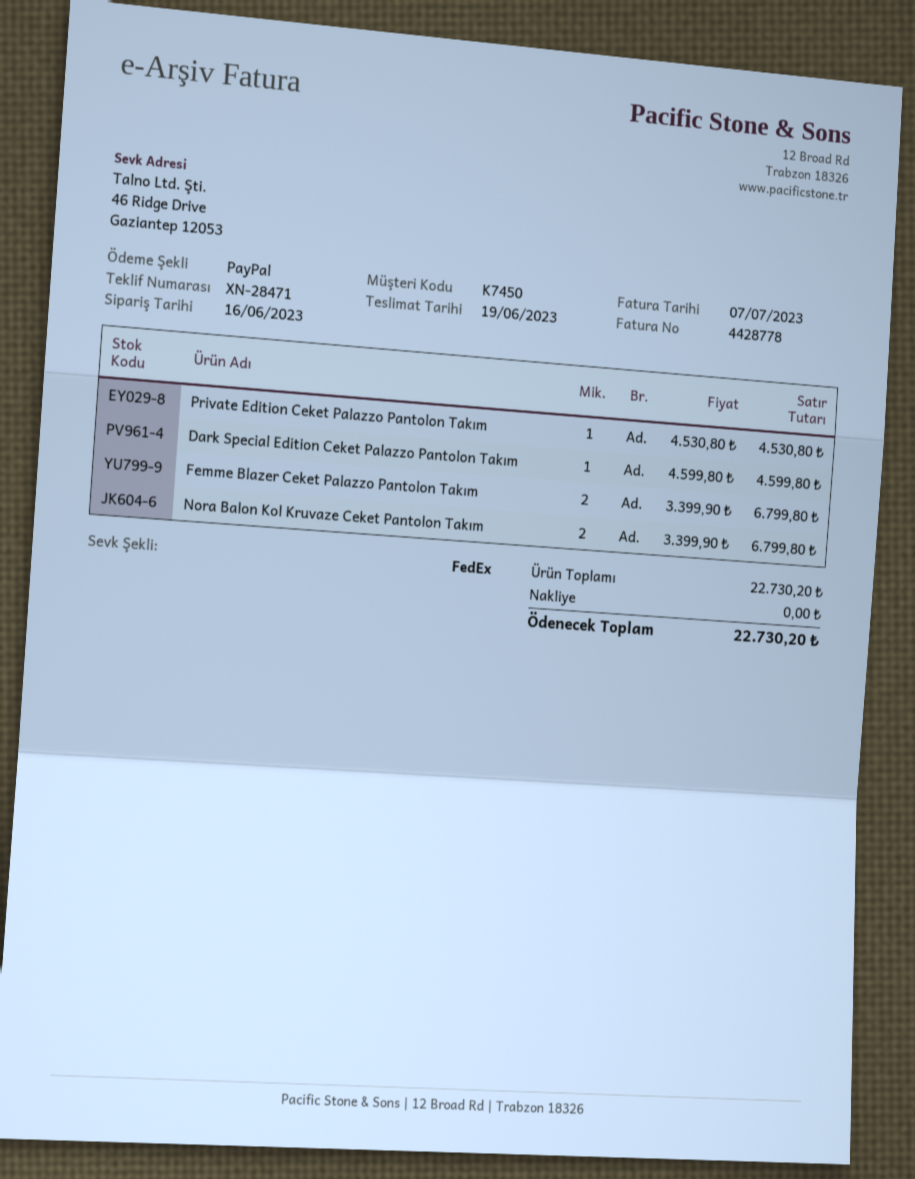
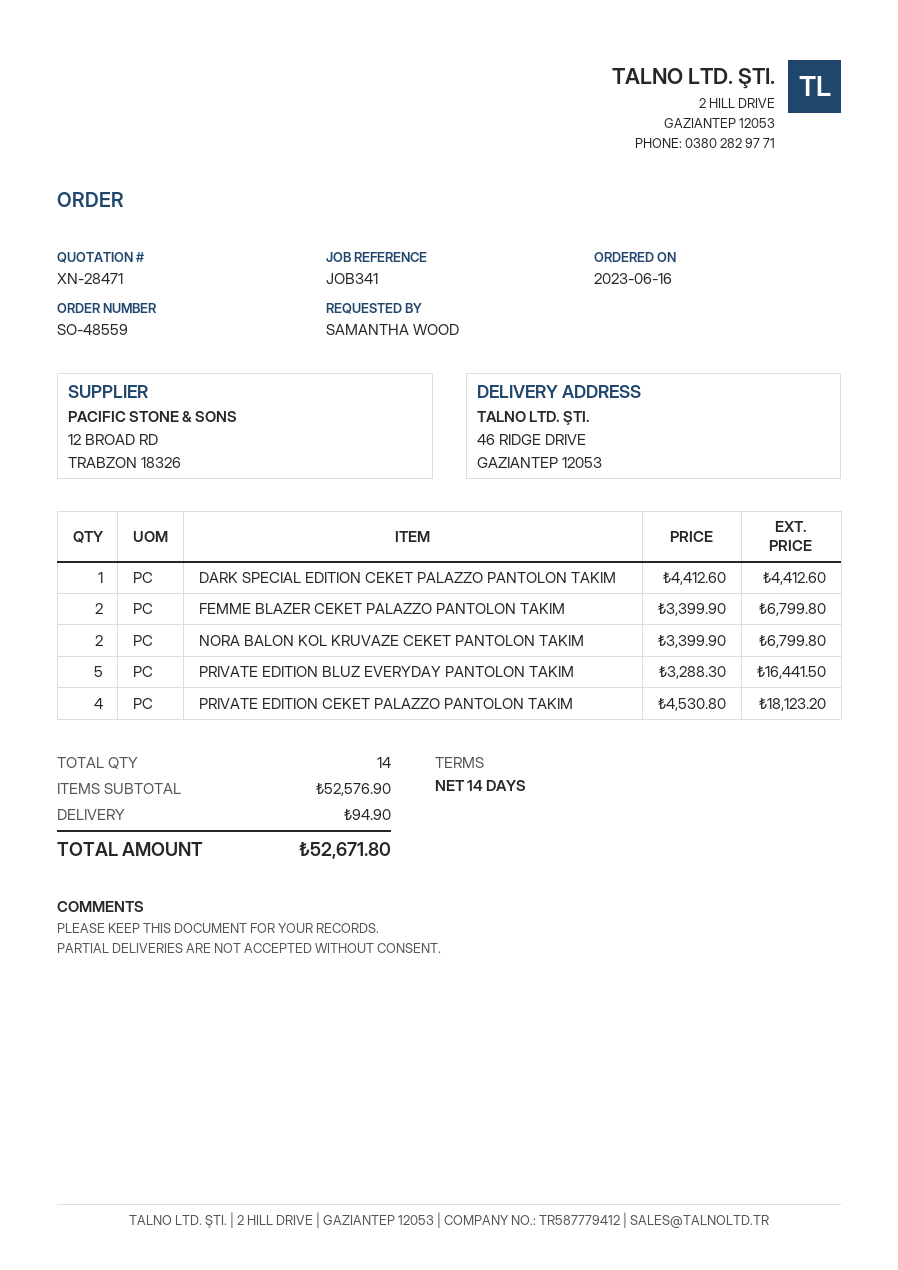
Private Edition Ceket Palazzo Pantolon Takım: 1 x 4530.80 = 4530.80 -> 4 x 4530.80 = 18123.20
Dark Special Edition Ceket Palazzo Pantolon Takım: 1 x 4599.80 = 4599.80 -> 1 x 4412.60 = 4412.60
PRIVATE EDITION BLUZ EVERYDAY PANTOLON TAKIM: none -> 5 x 3288.30 = 16441.50
subtotal: 22730.20 -> 52576.90
shipping: 0.00 -> 94.90
total: 22730.20 -> 52671.80

